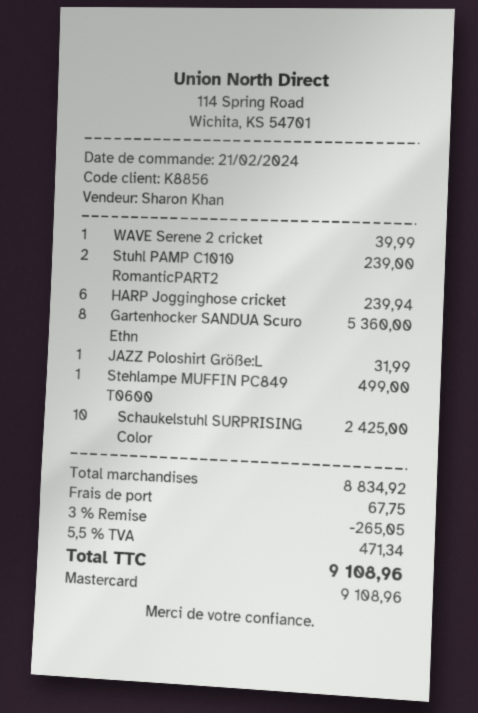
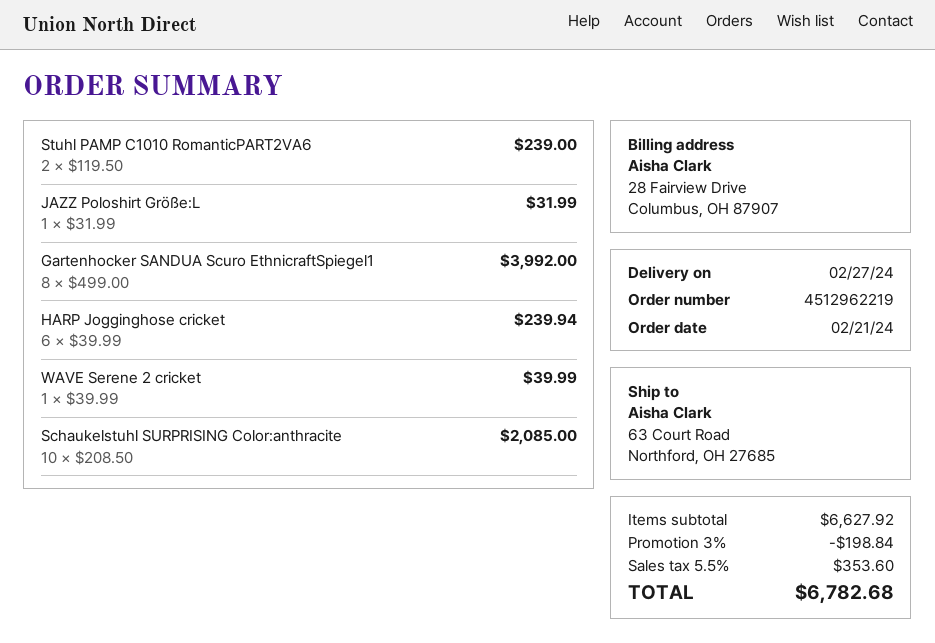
Gartenhocker SANDUA Scuro Ethn: 8 for 5360.00 -> 8 for 3992.00
Stehlampe MUFFIN PC849 T0600: 1 for 499.00 -> none
Schaukelstuhl SURPRISING Color: 10 for 2425.00 -> 10 for 2085.00
subtotal: 8834.92 -> 6627.92
discount: 3% = 265.05 -> 3% = 198.84
shipping: 67.75 -> none
tax: 5.5% = 471.34 -> 5.5% = 353.60
total: 9108.96 -> 6782.68

